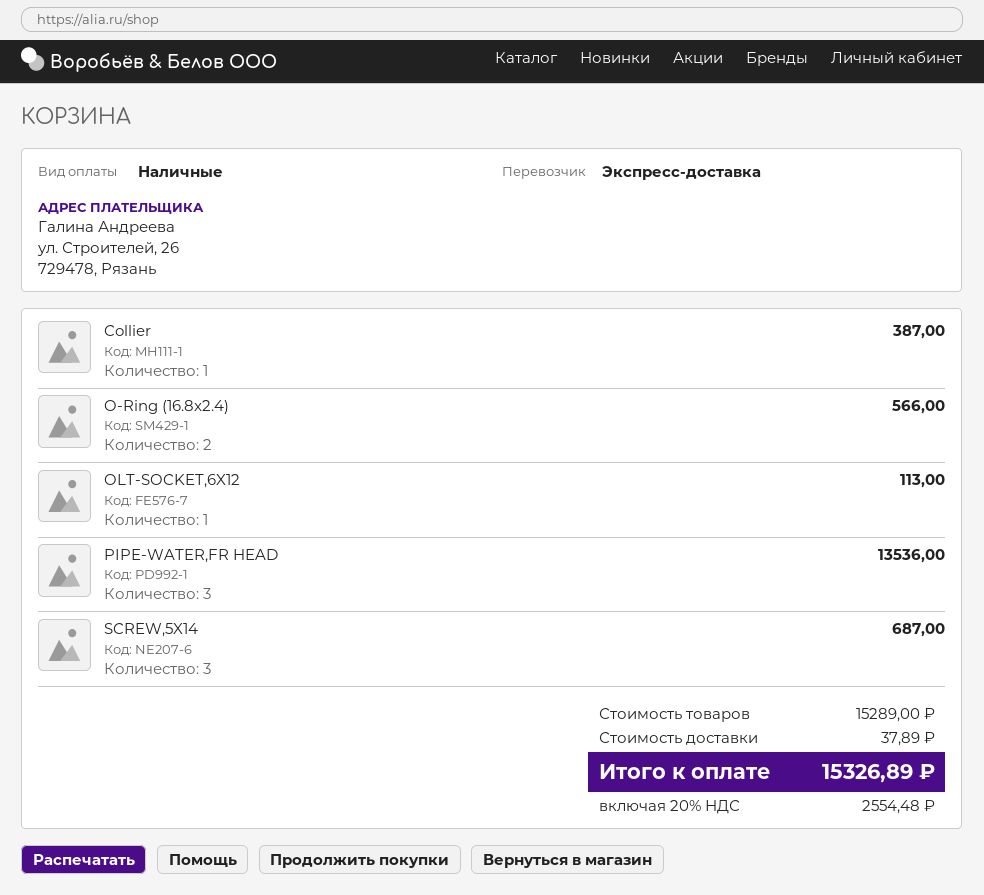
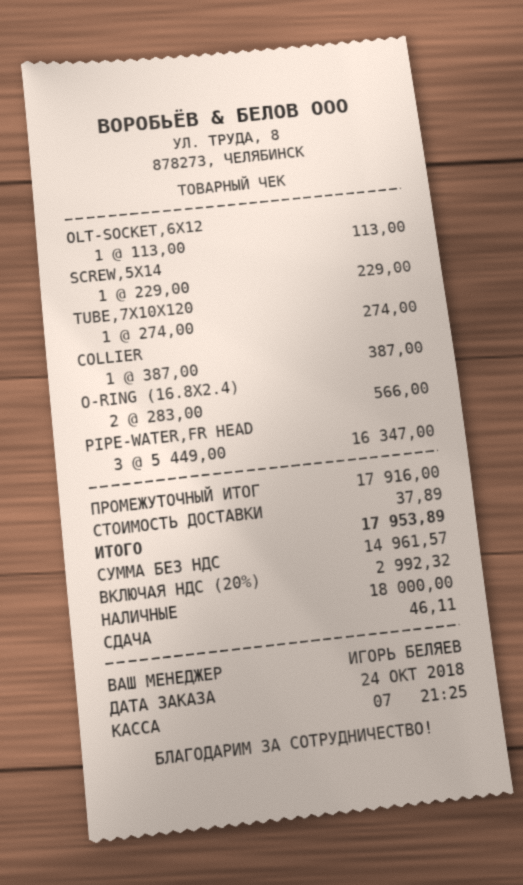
PIPE-WATER,FR HEAD: 3 for 13536.00 -> 3 for 16347.00
SCREW,5X14: 3 for 687.00 -> 1 for 229.00
TUBE,7X10X120: none -> 1 for 274.00
subtotal: 15289.00 -> 17916.00
tax: 20% = 2554.48 -> 20% = 2992.32
total: 15326.89 -> 17953.89

